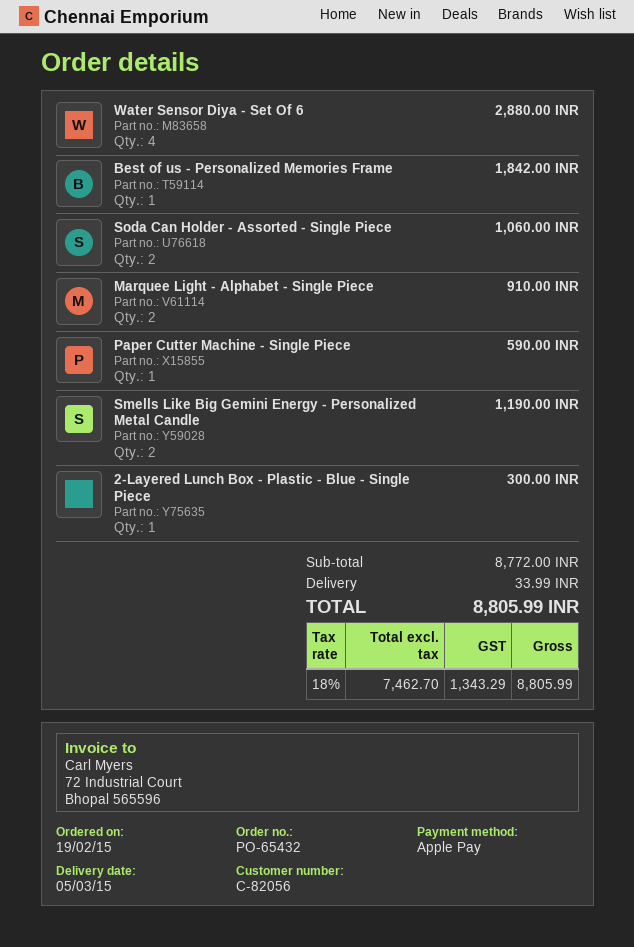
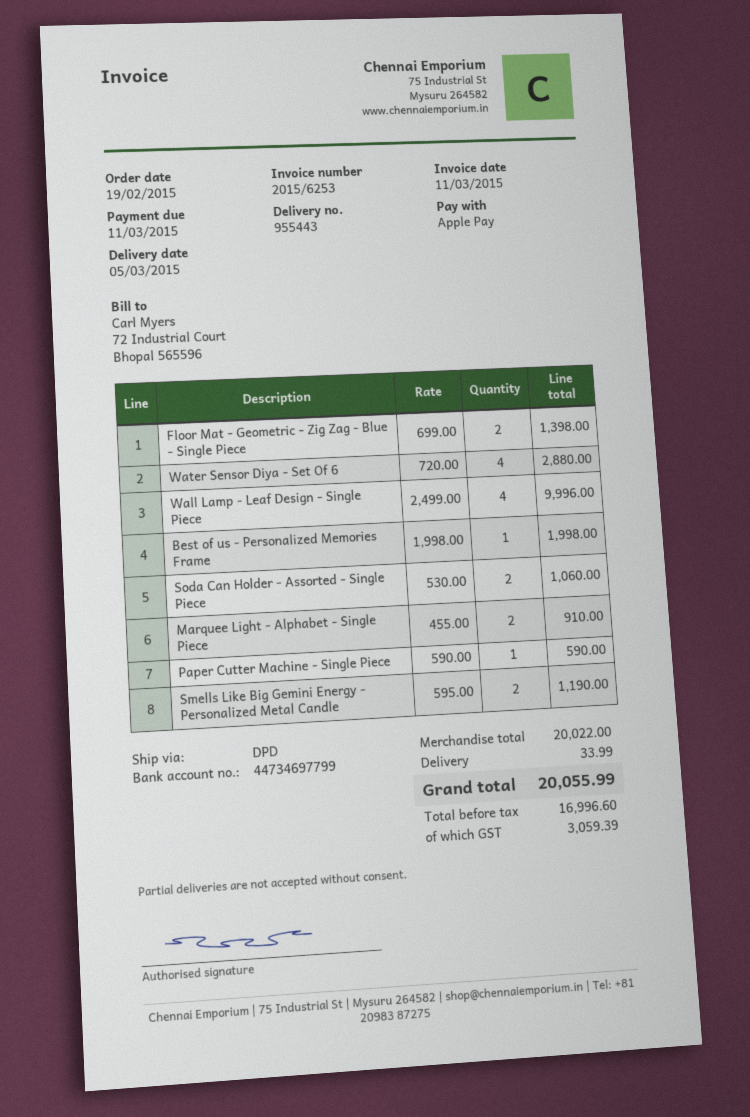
Best of us - Personalized Memories Frame: 1 for 1842.00 -> 1 for 1998.00
2-Layered Lunch Box - Plastic - Blue - Single Piece: 1 for 300.00 -> none
Floor Mat - Geometric - Zig Zag - Blue - Single Piece: none -> 2 for 1398.00
Wall Lamp - Leaf Design - Single Piece: none -> 4 for 9996.00
subtotal: 8772.00 -> 20022.00
net: 7462.70 -> 16996.60
tax: 1343.29 -> 3059.39
total: 8805.99 -> 20055.99

